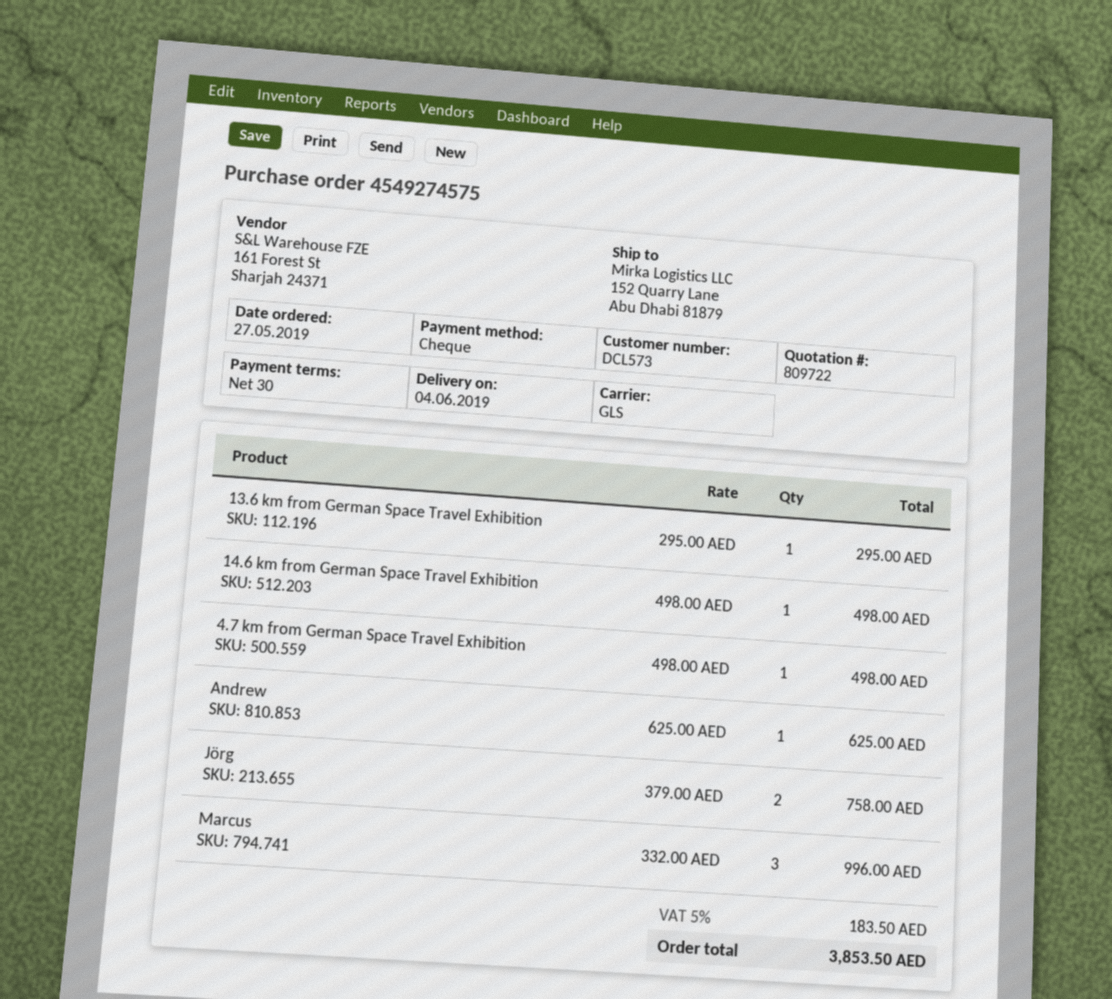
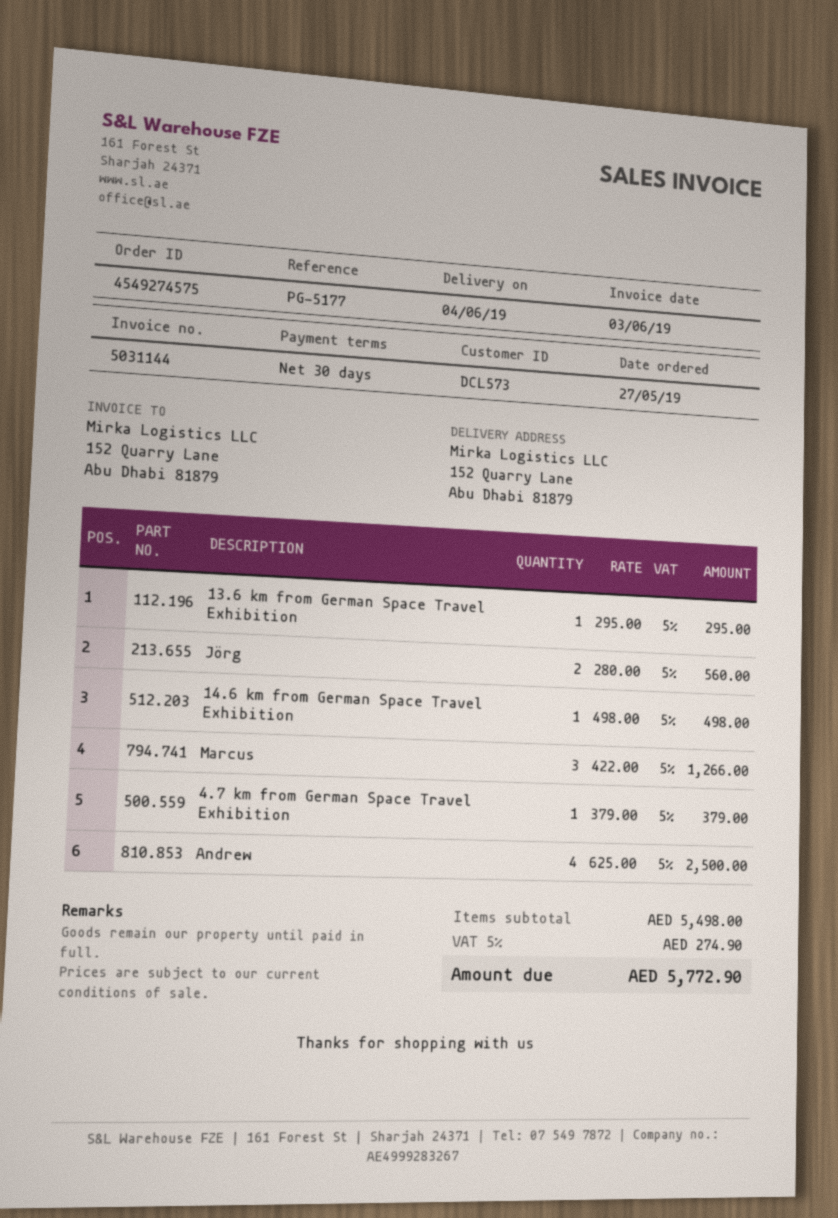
4.7 km from German Space Travel Exhibition: 1 x 498.00 = 498.00 -> 1 x 379.00 = 379.00
Andrew: 1 x 625.00 = 625.00 -> 4 x 625.00 = 2500.00
Jörg: 2 x 379.00 = 758.00 -> 2 x 280.00 = 560.00
Marcus: 3 x 332.00 = 996.00 -> 3 x 422.00 = 1266.00
tax: 5% = 183.50 -> 5% = 274.90
total: 3853.50 -> 5772.90

